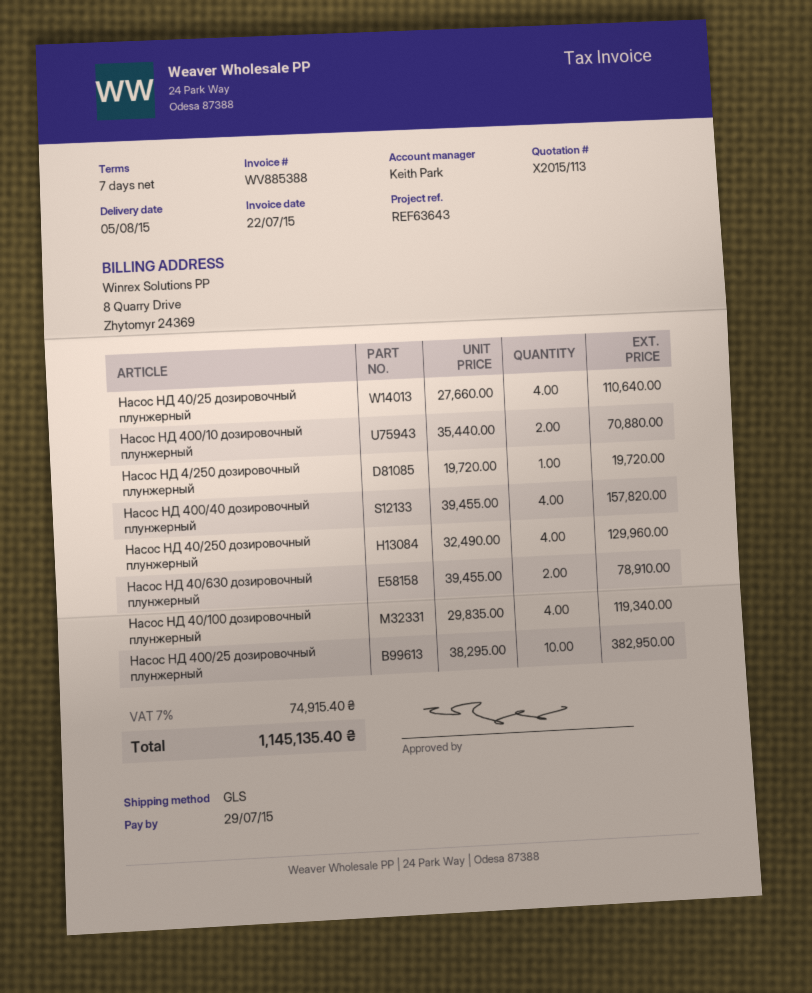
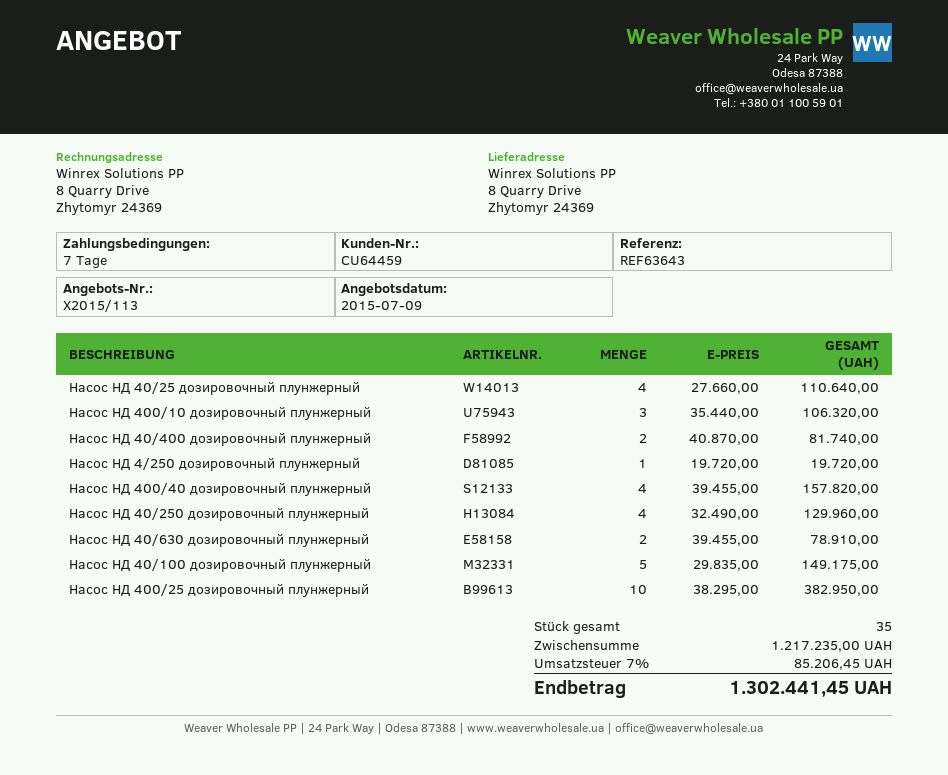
Насос НД 400/10 дозировочный плунжерный: 2 x 35440.00 = 70880.00 -> 3 x 35440.00 = 106320.00
Насос НД 40/100 дозировочный плунжерный: 4 x 29835.00 = 119340.00 -> 5 x 29835.00 = 149175.00
Насос НД 40/400 дозировочный плунжерный: none -> 2 x 40870.00 = 81740.00
tax: 7% = 74915.40 -> 7% = 85206.45
total: 1145135.40 -> 1302441.45

